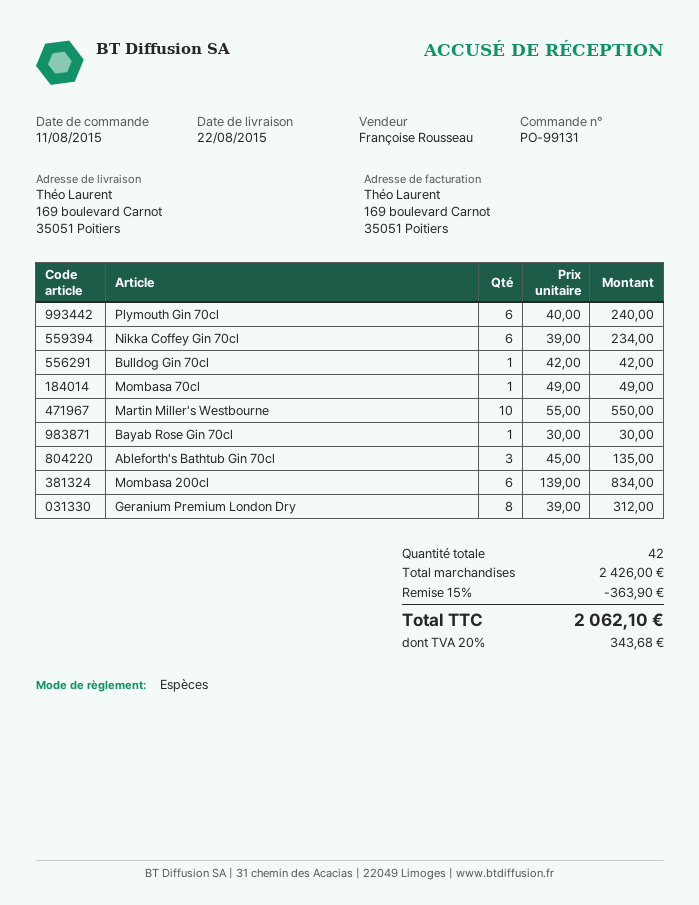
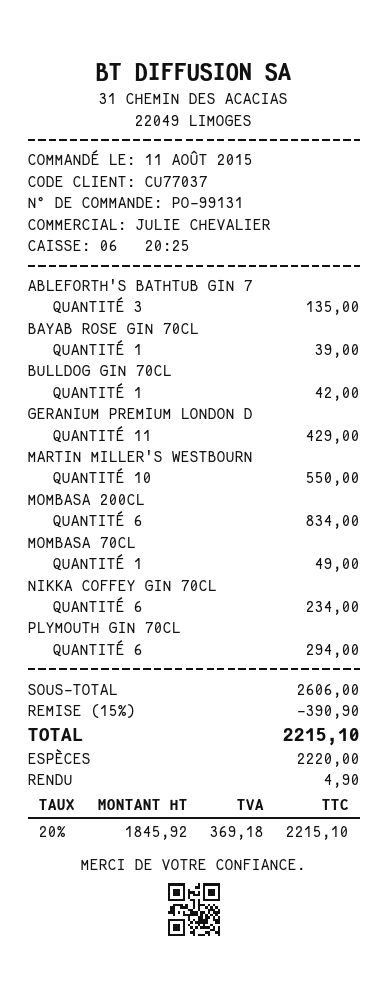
sales rep: Françoise Rousseau -> JULIE CHEVALIER
Plymouth Gin 70cl: 6 for 240.00 -> 6 for 294.00
Bayab Rose Gin 70cl: 1 for 30.00 -> 1 for 39.00
Geranium Premium London Dry: 8 for 312.00 -> 11 for 429.00
subtotal: 2426.00 -> 2606.00
discount: 15% = 363.90 -> 15% = 390.90
tax: 20% = 343.68 -> 20% = 369.18
total: 2062.10 -> 2215.10

